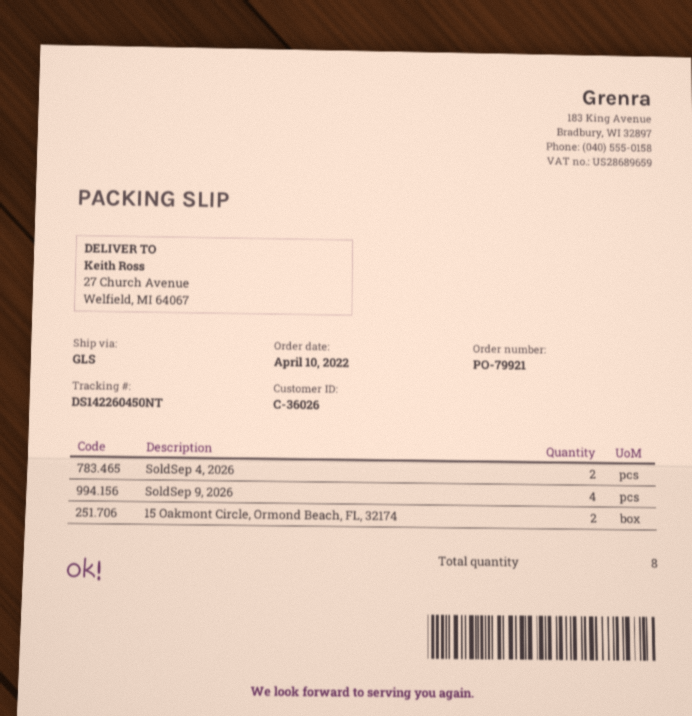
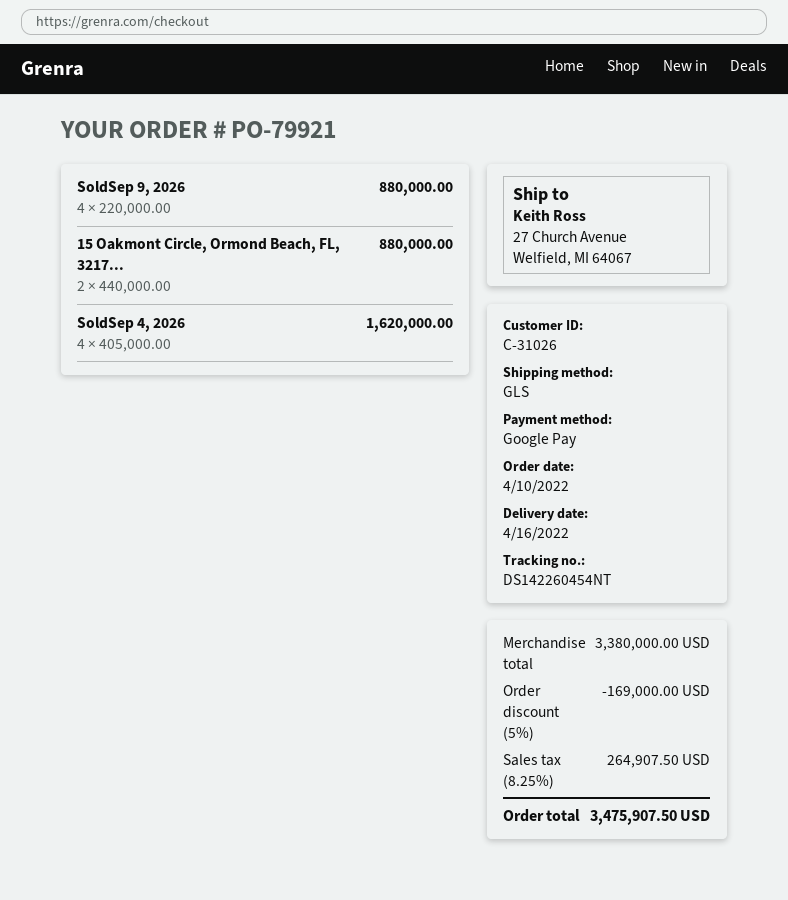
customer number: C-36026 -> C-31026
tracking number: DS142260450NT -> DS142260454NT
SoldSep 4, 2026: 2 -> 4

